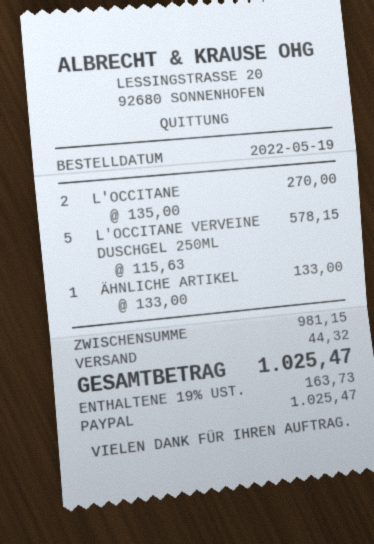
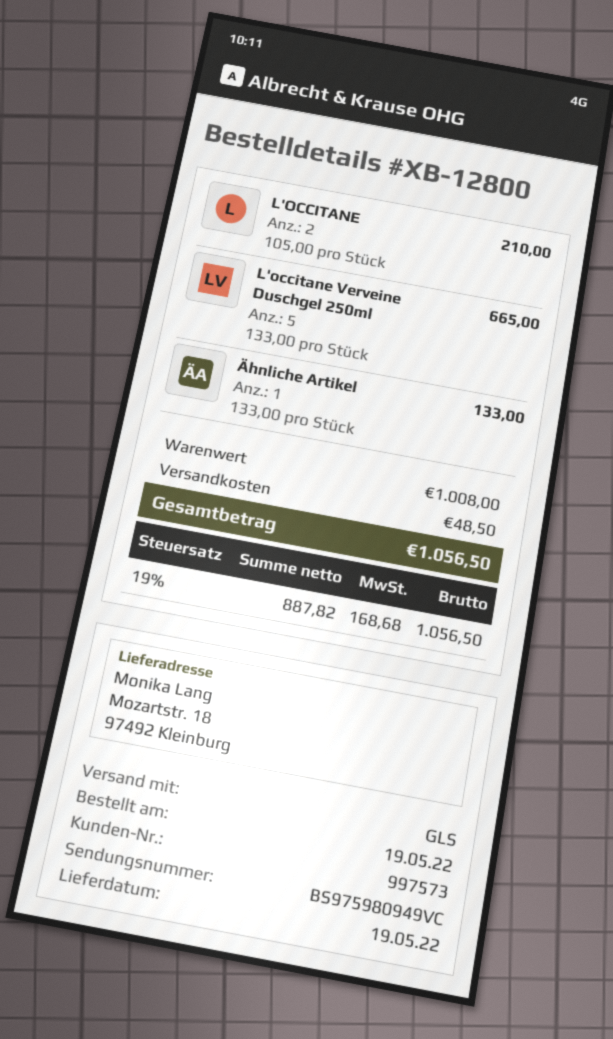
L'OCCITANE: 2 x 135.00 = 270.00 -> 2 x 105.00 = 210.00
L'OCCITANE VERVEINE DUSCHGEL 250ML: 5 x 115.63 = 578.15 -> 5 x 133.00 = 665.00
subtotal: 981.15 -> 1008.00
shipping: 44.32 -> 48.50
tax: 19% = 163.73 -> 19% = 168.68
total: 1025.47 -> 1056.50

